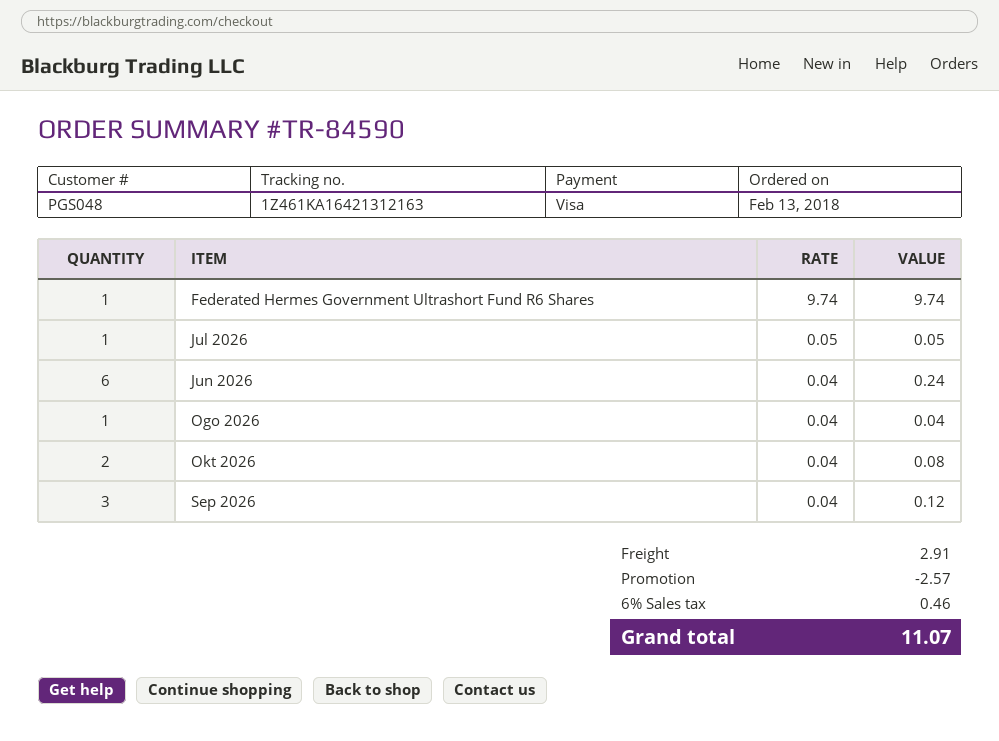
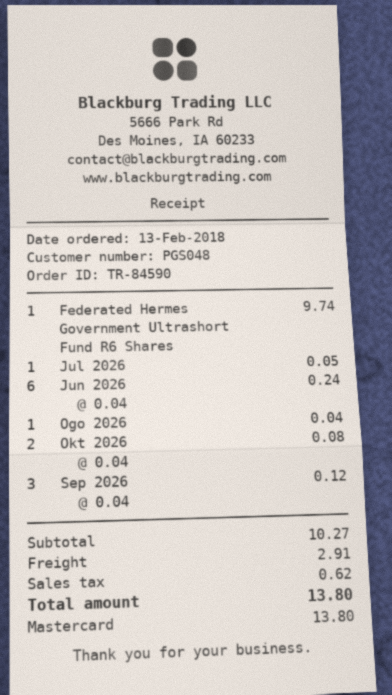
payment method: Visa -> Mastercard
discount: 2.57 -> none
tax: 0.46 -> 0.62
total: 11.07 -> 13.80

